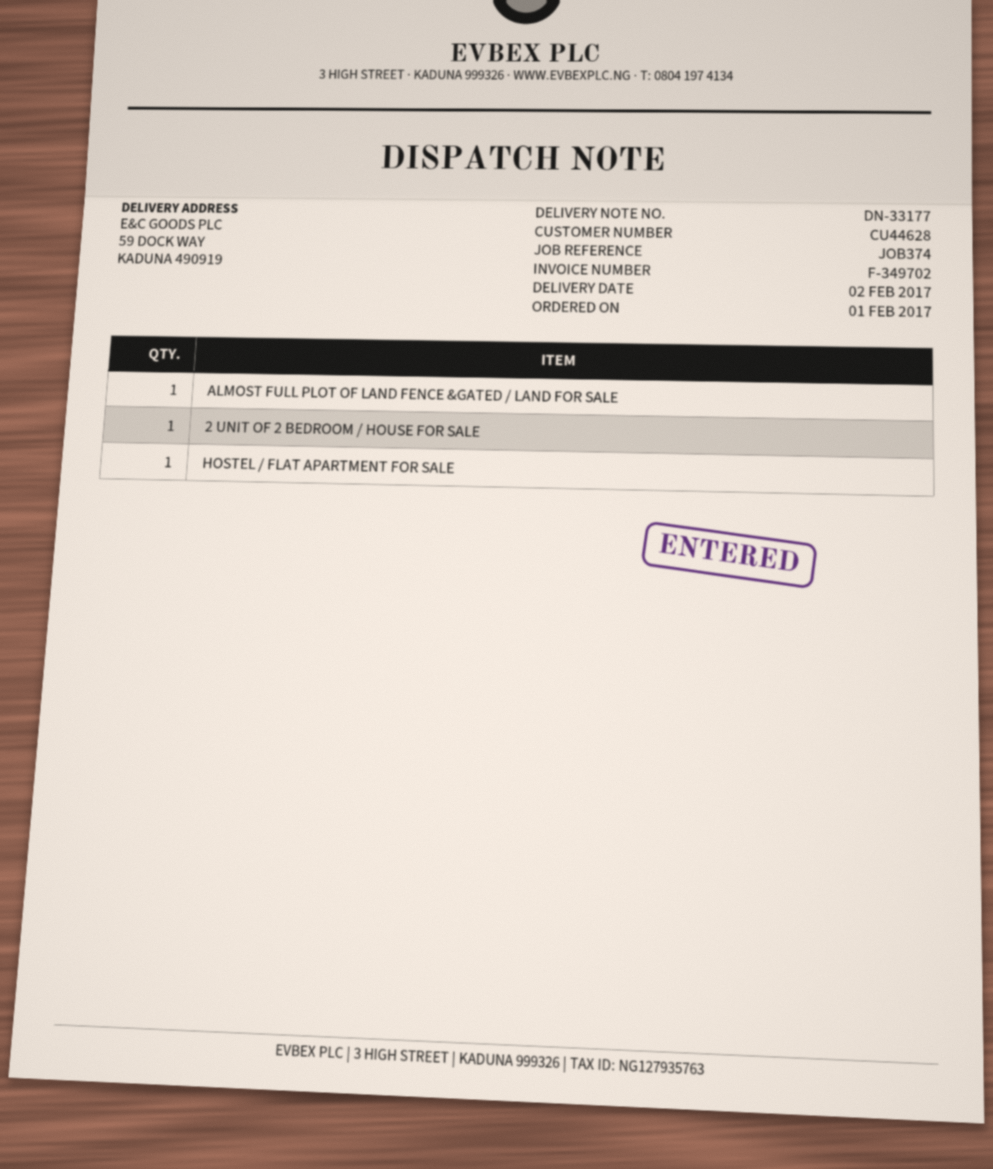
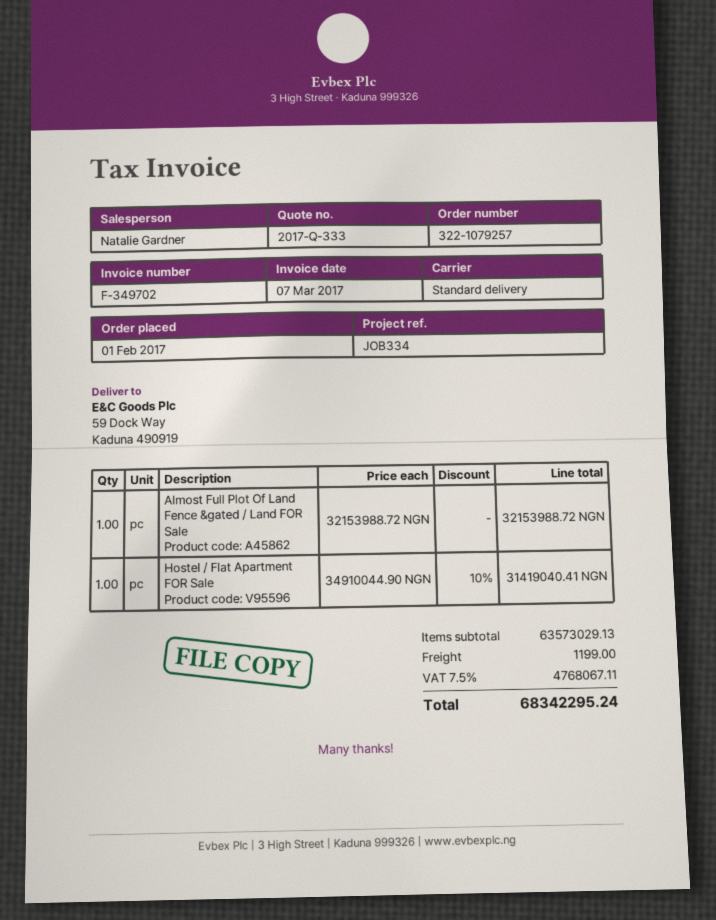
reference: JOB374 -> JOB334
2 UNIT OF 2 BEDROOM / HOUSE FOR SALE: 1 -> none

